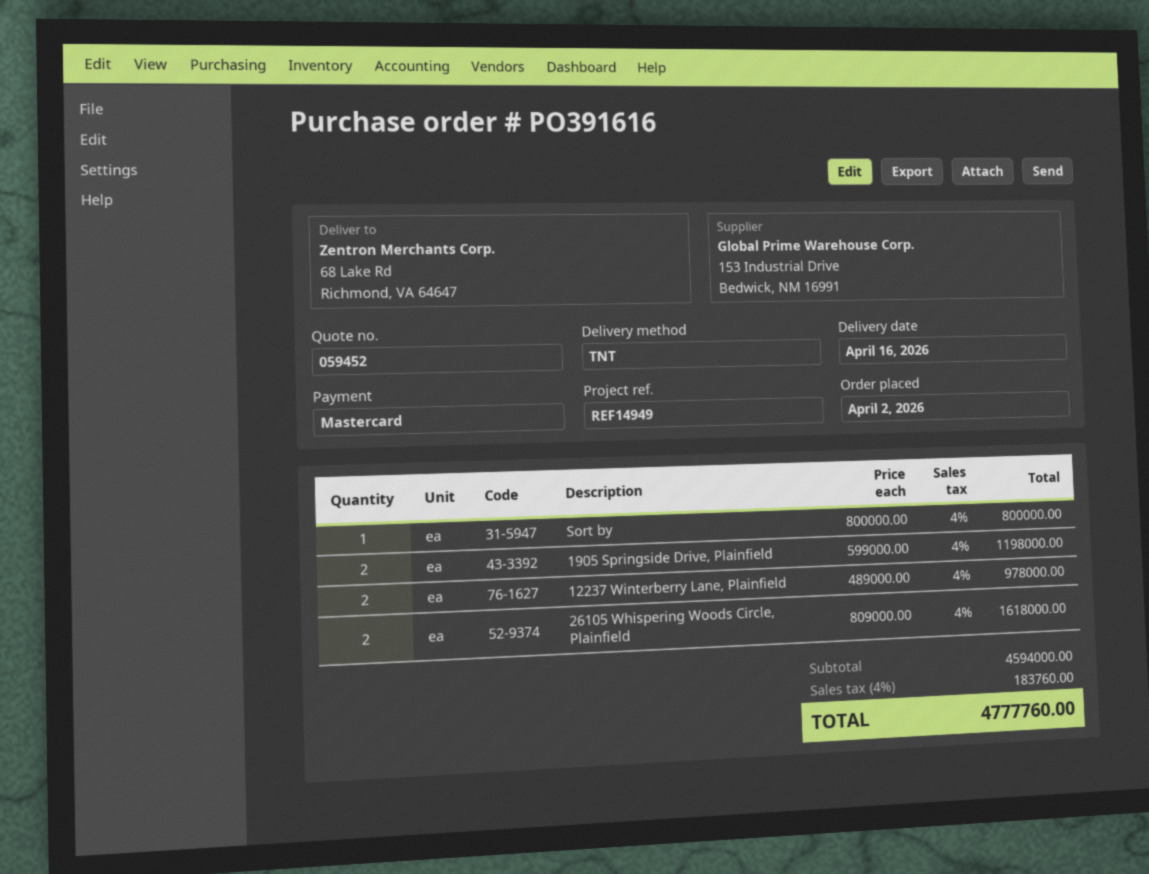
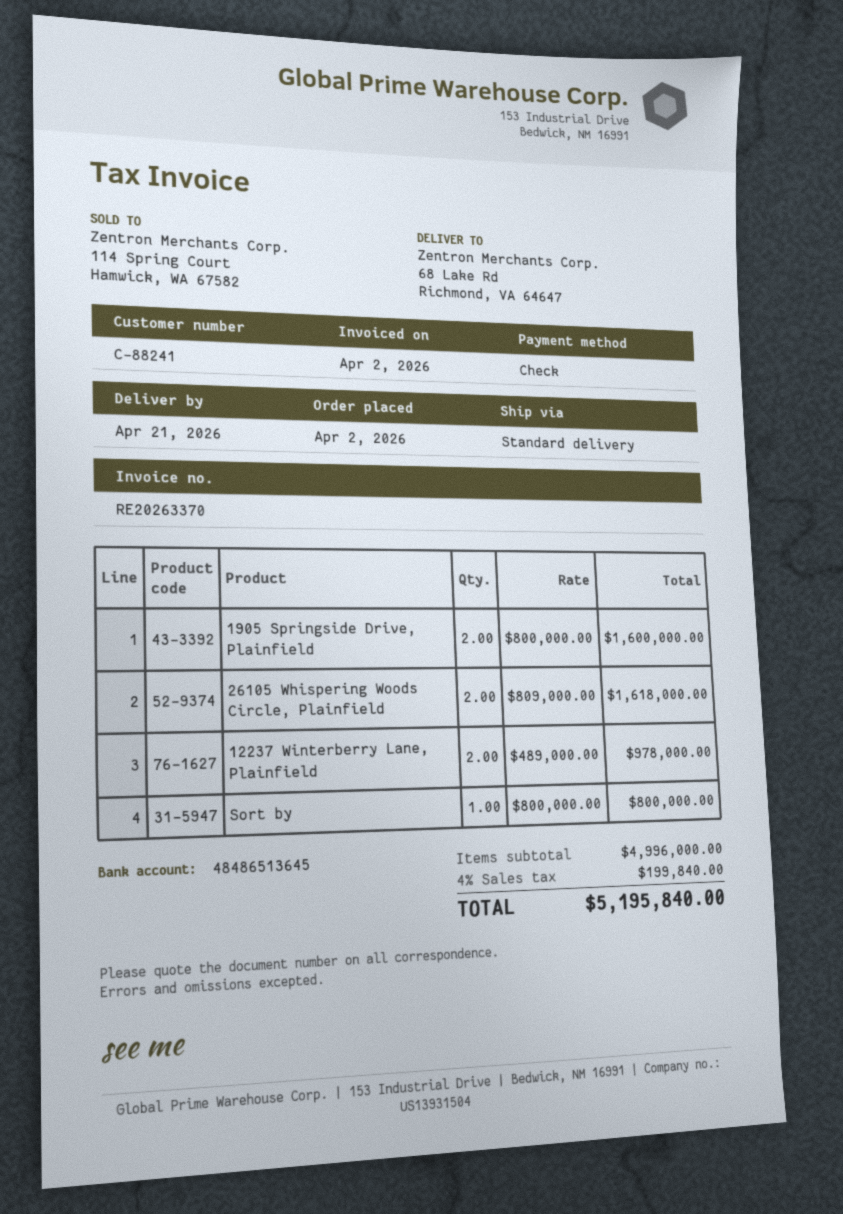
delivery date: 2026-04-16 -> 2026-04-21
payment method: Mastercard -> cheque
shipping method: TNT -> standard
1905 Springside Drive, Plainfield: 2 x 599000.00 = 1198000.00 -> 2 x 800000.00 = 1600000.00
subtotal: 4594000.00 -> 4996000.00
tax: 4% = 183760.00 -> 4% = 199840.00
total: 4777760.00 -> 5195840.00

